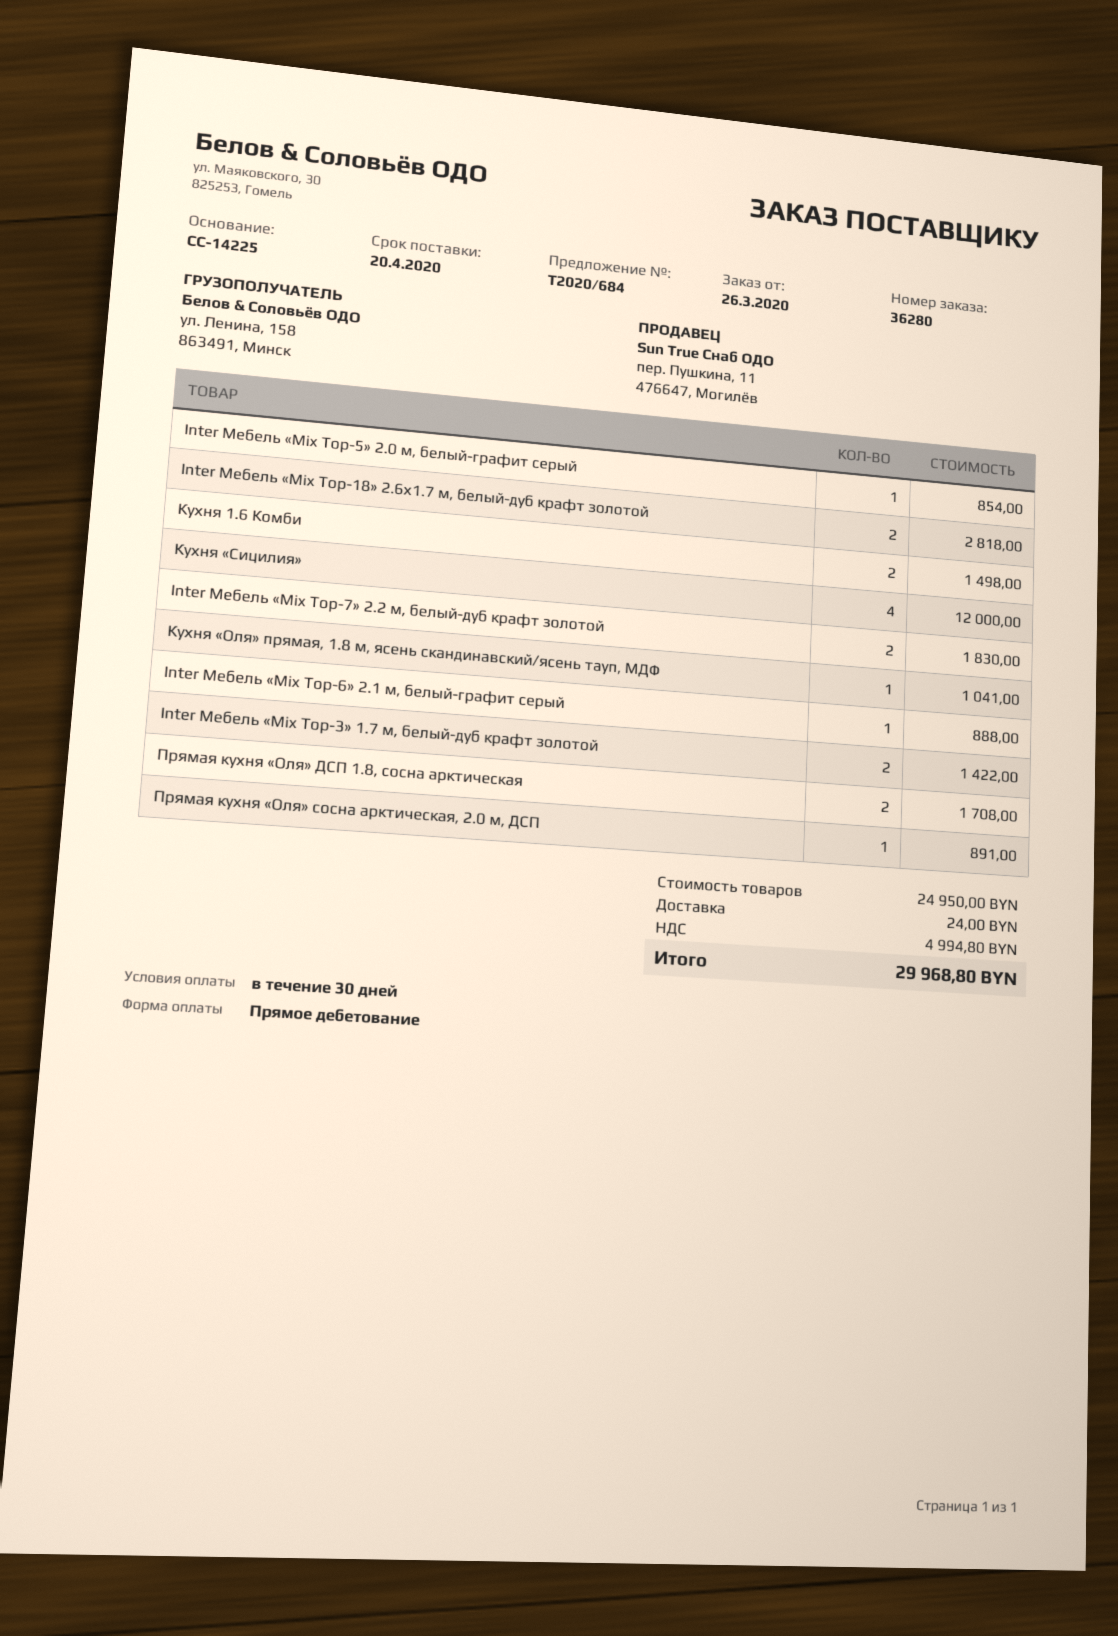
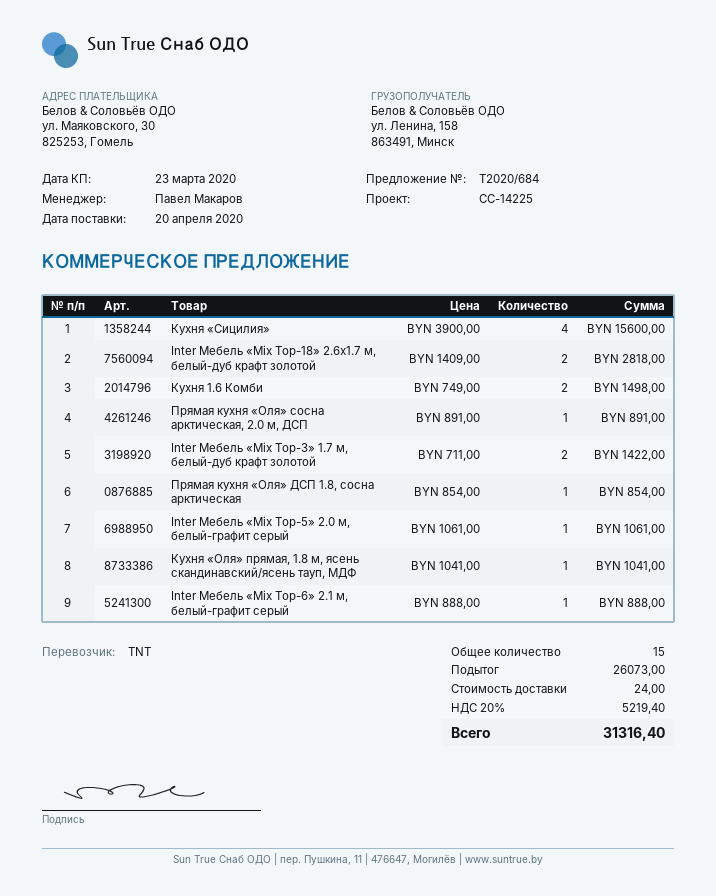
Inter Мебель «Mix Top-5» 2.0 м, белый-графит серый: 1 for 854.00 -> 1 for 1061.00
Кухня «Сицилия»: 4 for 12000.00 -> 4 for 15600.00
Inter Мебель «Mix Top-7» 2.2 м, белый-дуб крафт золотой: 2 for 1830.00 -> none
Прямая кухня «Оля» ДСП 1.8, сосна арктическая: 2 for 1708.00 -> 1 for 854.00
subtotal: 24950.00 -> 26073.00
tax: 4994.80 -> 5219.40
total: 29968.80 -> 31316.40

